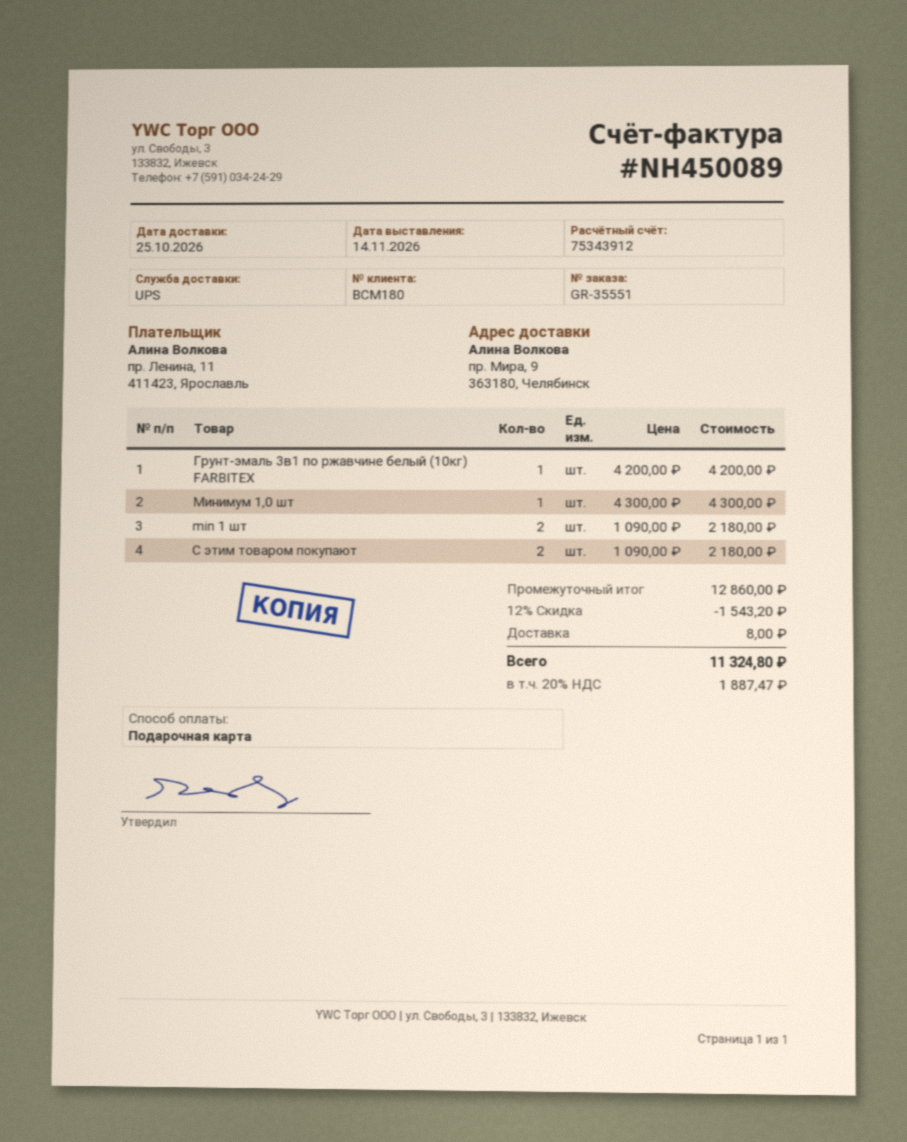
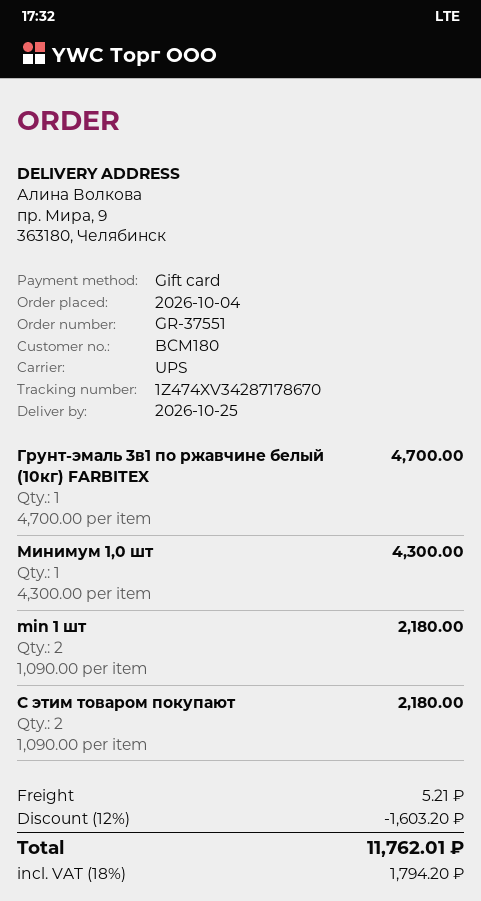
order number: GR-35551 -> GR-37551
Грунт-эмаль 3в1 по ржавчине белый (10кг) FARBITEX: 1 x 4200.00 = 4200.00 -> 1 x 4700.00 = 4700.00
discount: 12% = 1543.20 -> 12% = 1603.20
shipping: 8.00 -> 5.21
tax: 20% = 1887.47 -> 18% = 1794.20
total: 11324.80 -> 11762.01

